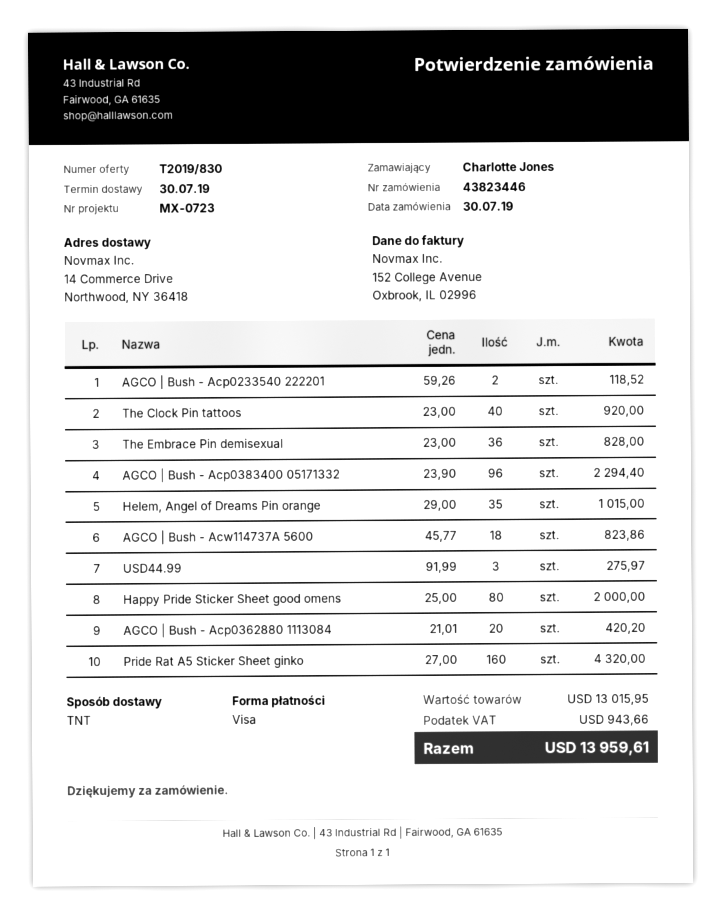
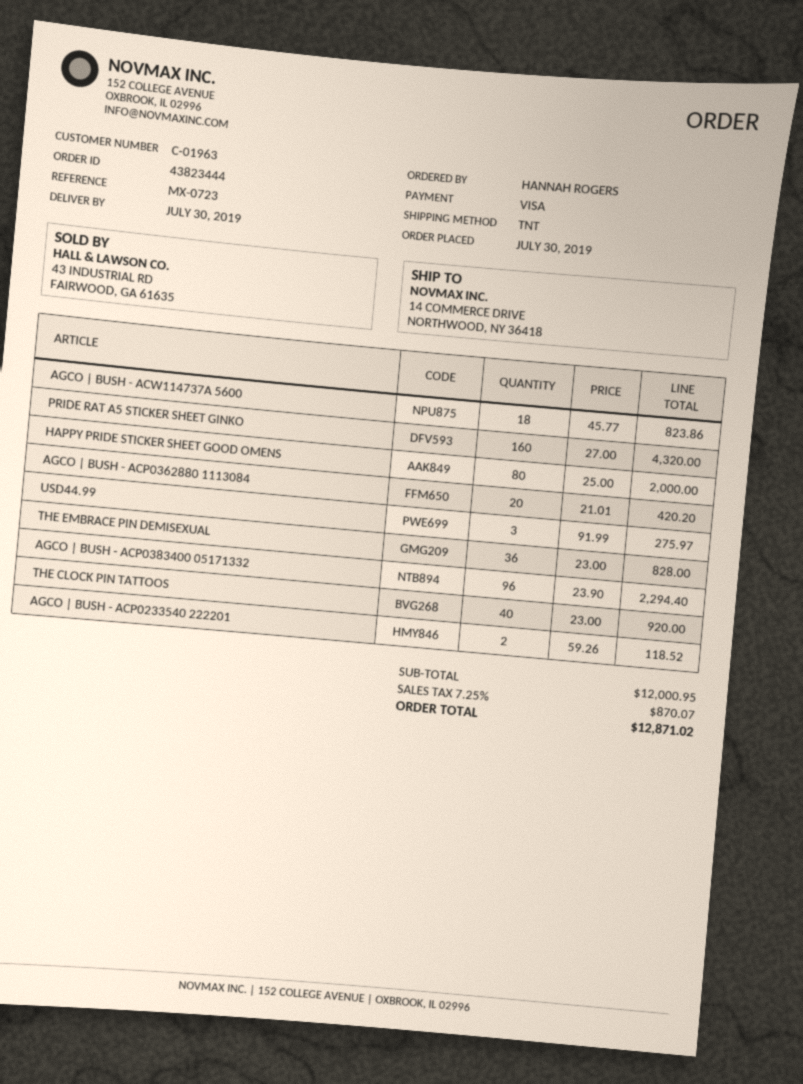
order number: 43823446 -> 43823444
ordered by: Charlotte Jones -> HANNAH ROGERS
Helem, Angel of Dreams Pin orange: 35 x 29.00 = 1015.00 -> none
subtotal: 13015.95 -> 12000.95
tax: 943.66 -> 870.07
total: 13959.61 -> 12871.02

